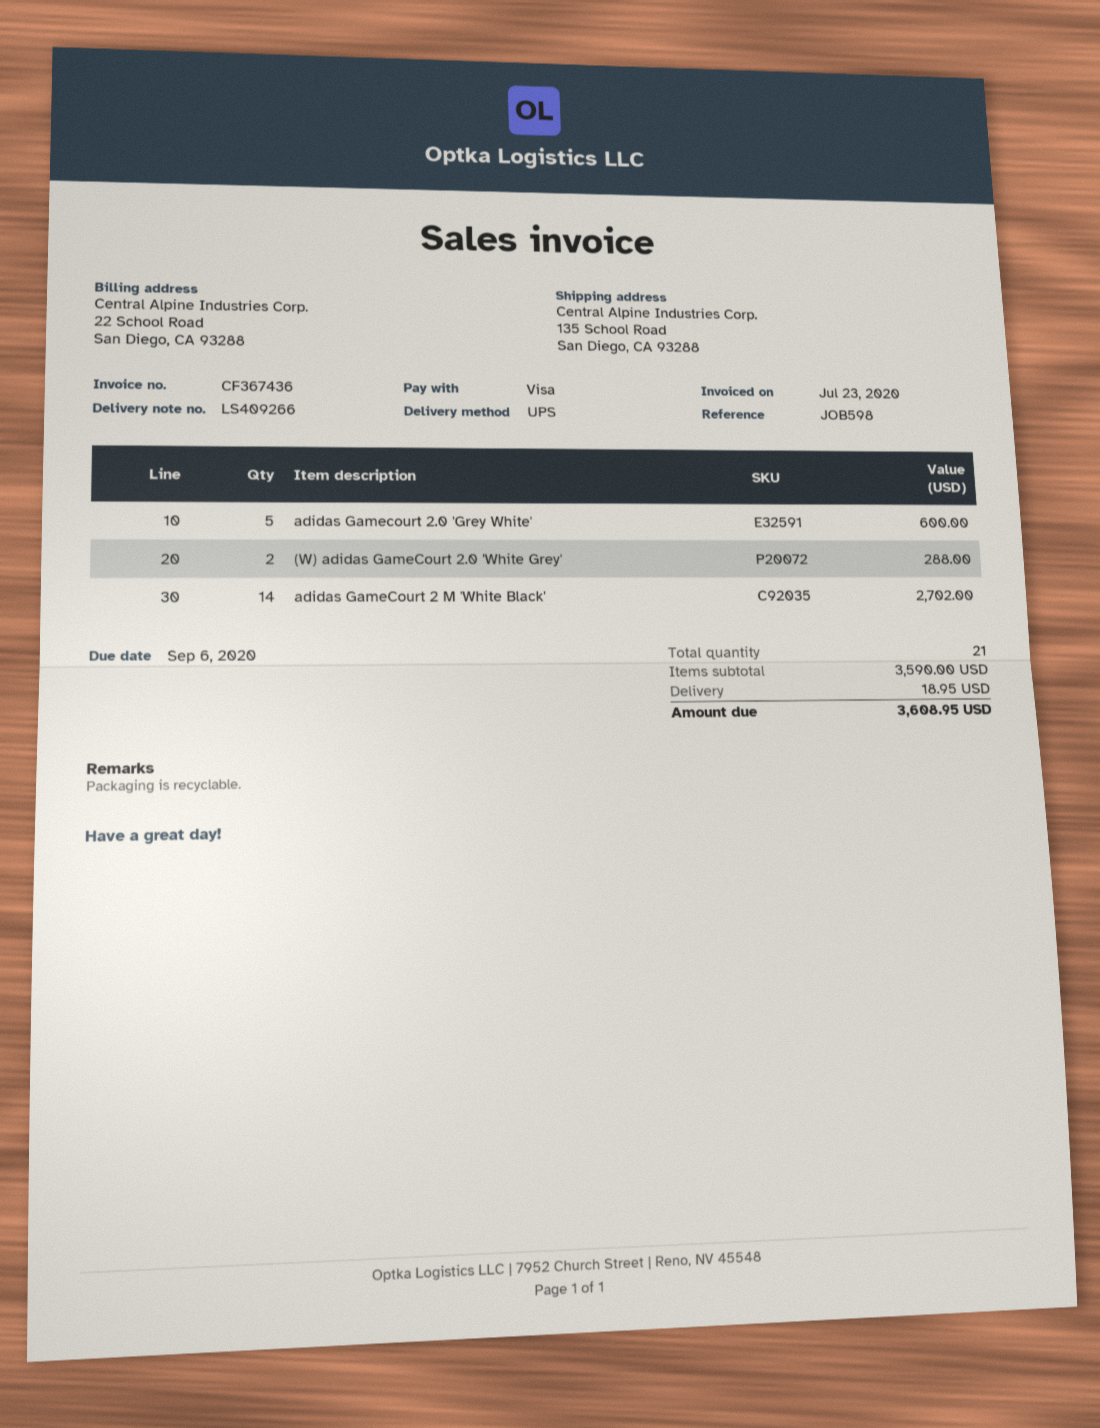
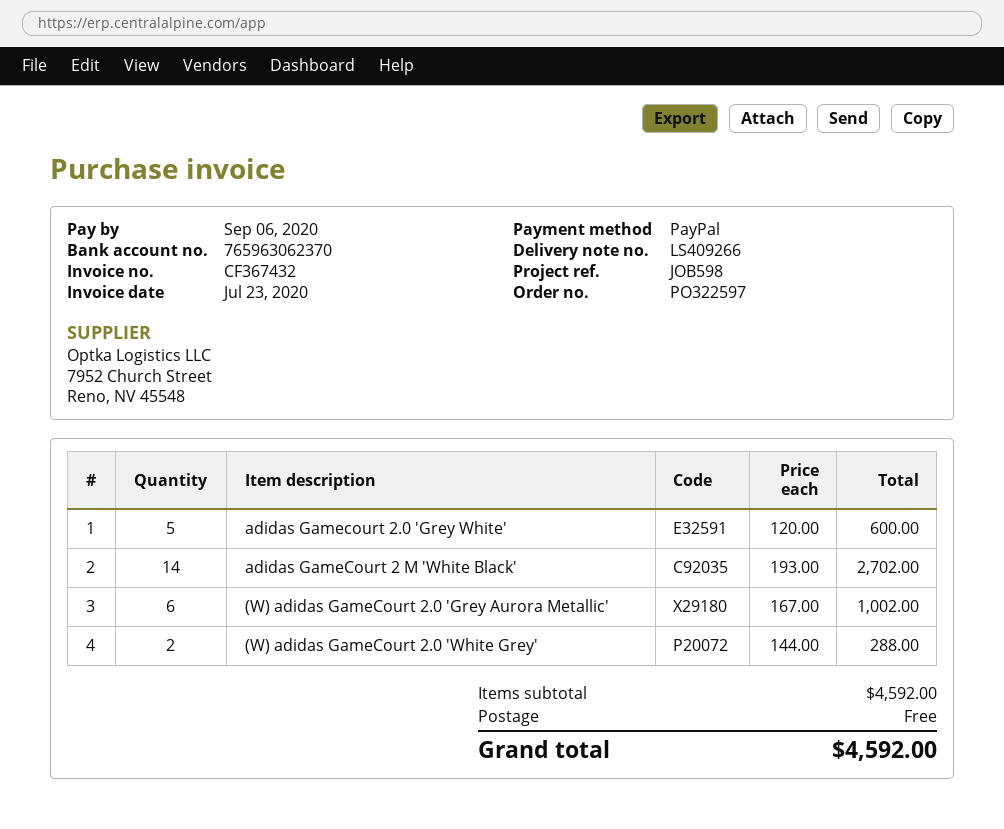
invoice number: CF367436 -> CF367432
payment method: Visa -> PayPal
(W) adidas GameCourt 2.0 'Grey Aurora Metallic': none -> 6 for 1002.00
subtotal: 3590.00 -> 4592.00
shipping: 18.95 -> 0.00
total: 3608.95 -> 4592.00

